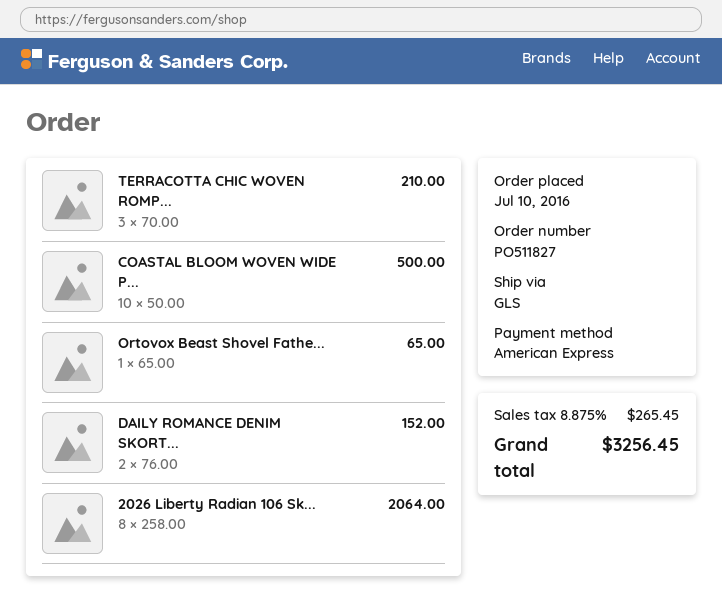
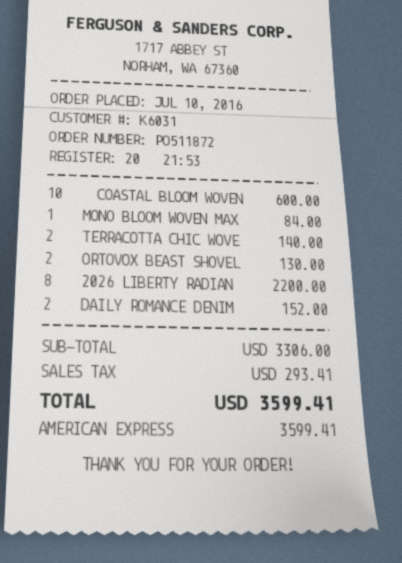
order number: PO511827 -> PO511872
TERRACOTTA CHIC WOVEN ROMP...: 3 for 210.00 -> 2 for 140.00
COASTAL BLOOM WOVEN WIDE P...: 10 for 500.00 -> 10 for 600.00
Ortovox Beast Shovel Fathe...: 1 for 65.00 -> 2 for 130.00
2026 Liberty Radian 106 Sk...: 8 for 2064.00 -> 8 for 2200.00
MONO BLOOM WOVEN MAX: none -> 1 for 84.00
tax: 265.45 -> 293.41
total: 3256.45 -> 3599.41

